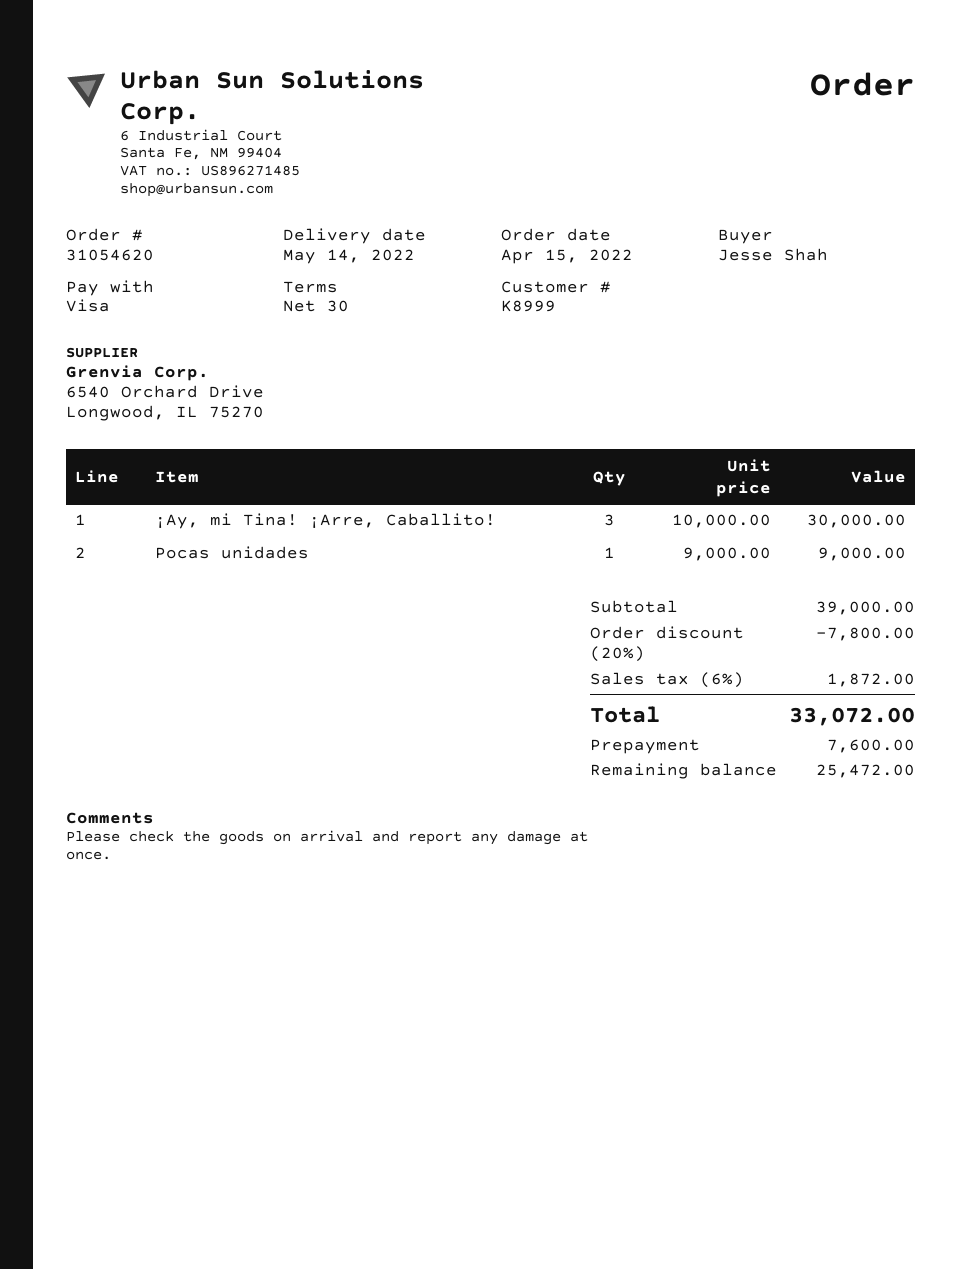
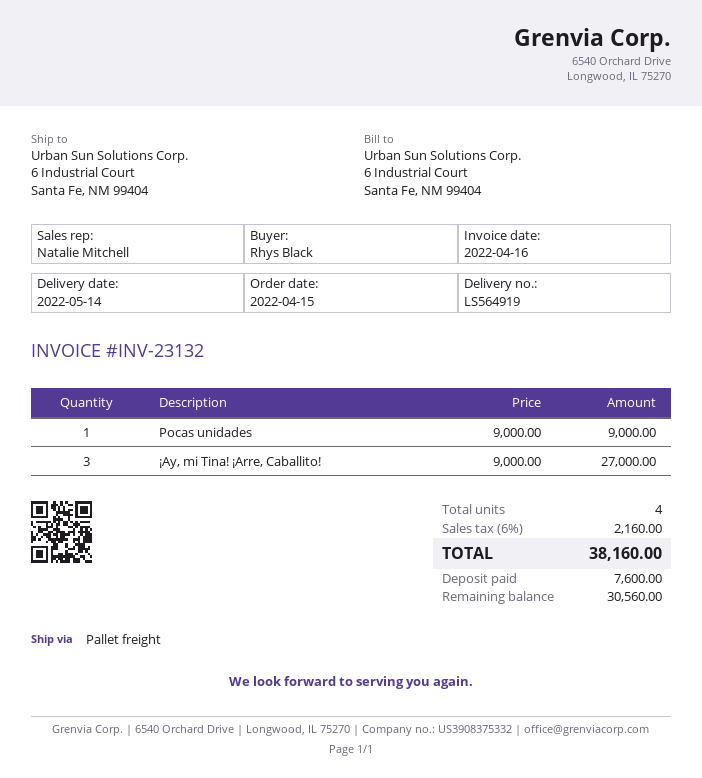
ordered by: Jesse Shah -> Rhys Black
¡Ay, mi Tina! ¡Arre, Caballito!: 3 x 10000.00 = 30000.00 -> 3 x 9000.00 = 27000.00
discount: 20% = 7800.00 -> none
tax: 6% = 1872.00 -> 6% = 2160.00
total: 33072.00 -> 38160.00
balance: 25472.00 -> 30560.00

